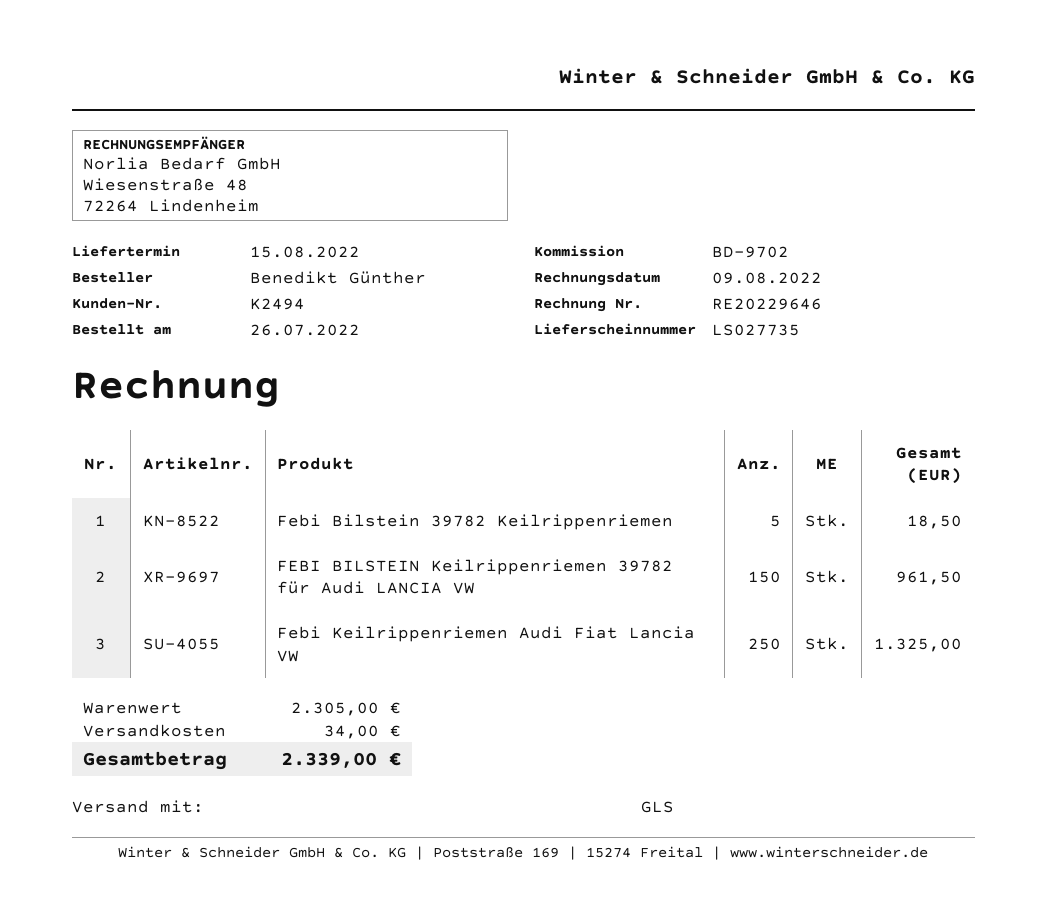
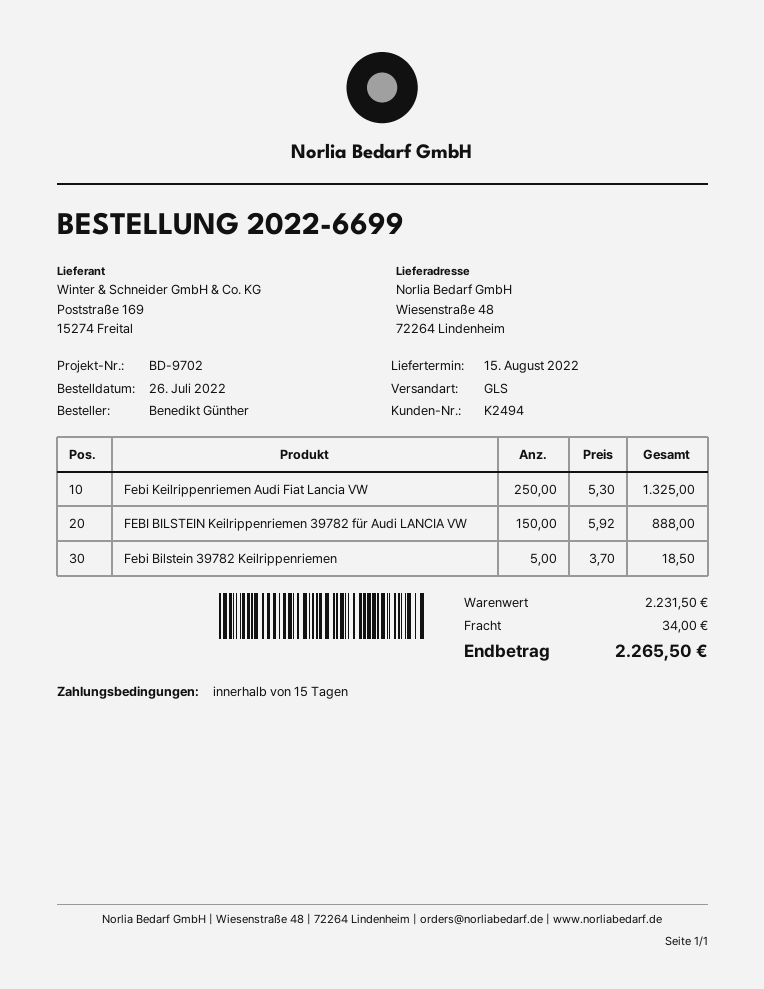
FEBI BILSTEIN Keilrippenriemen 39782 für Audi LANCIA VW: 150 for 961.50 -> 150 for 888.00
subtotal: 2305.00 -> 2231.50
total: 2339.00 -> 2265.50

